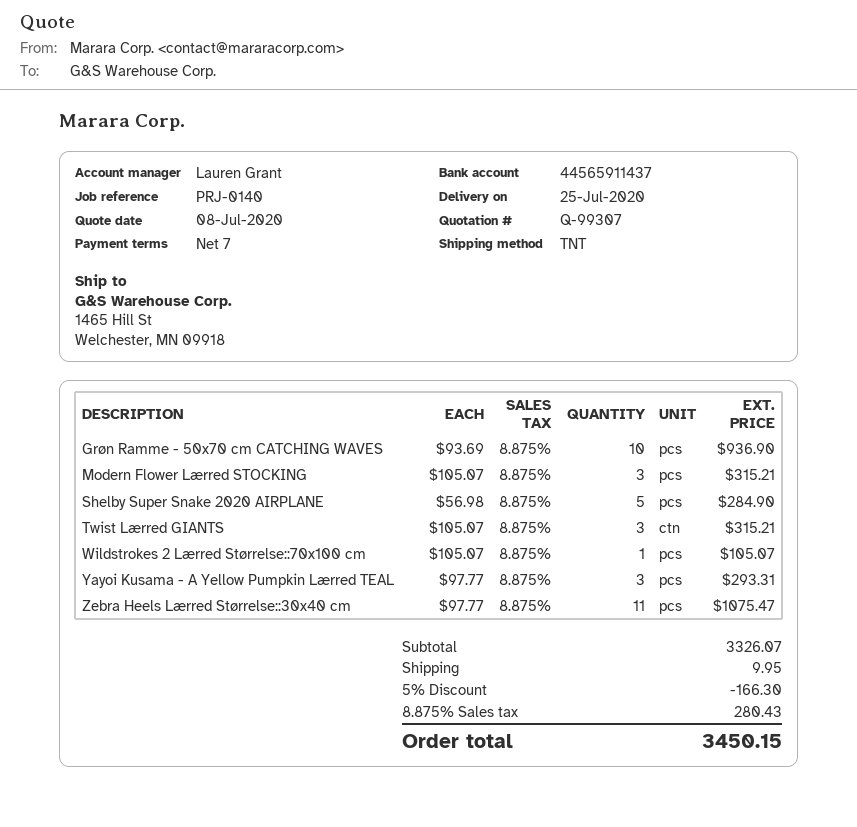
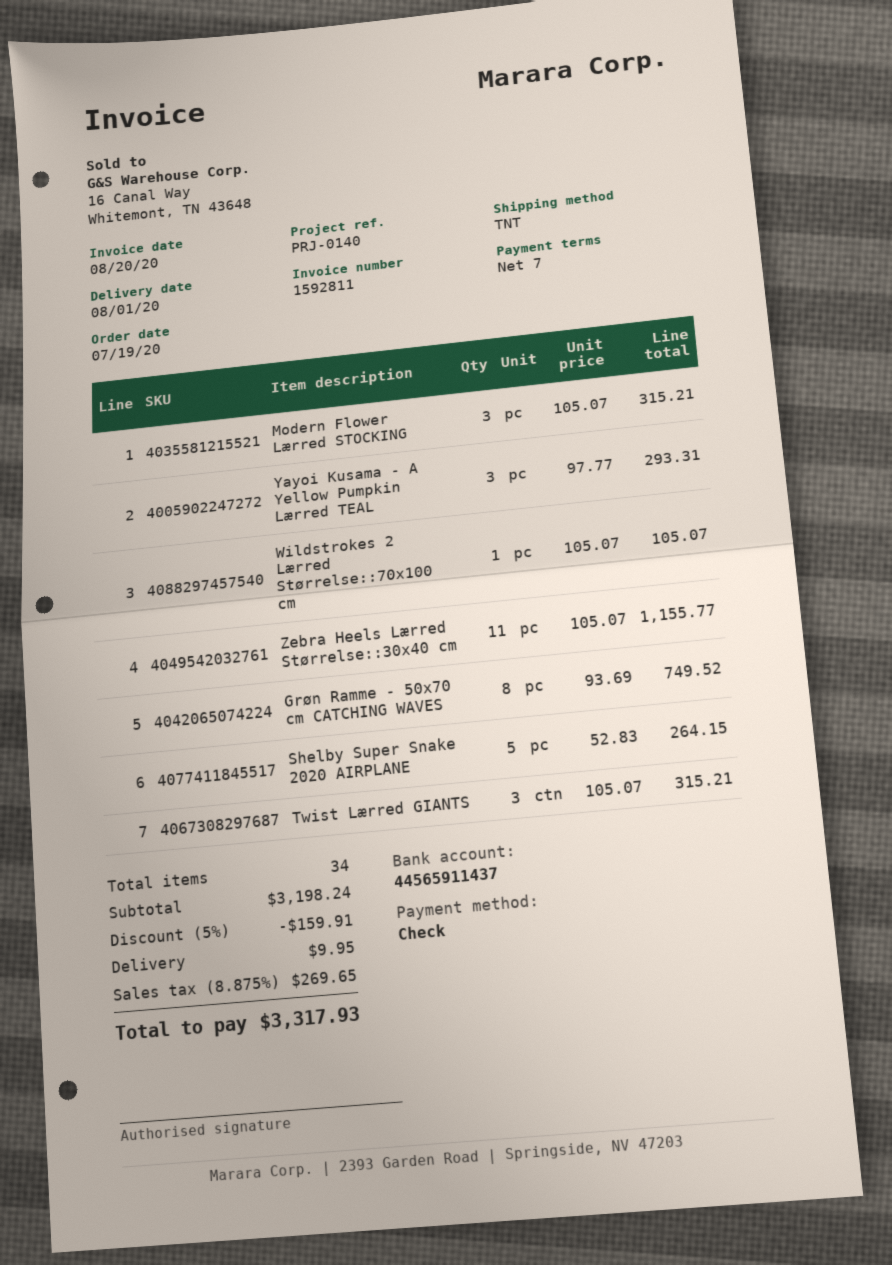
delivery date: 2020-07-25 -> 2020-08-01
Grøn Ramme - 50x70 cm CATCHING WAVES: 10 x 93.69 = 936.90 -> 8 x 93.69 = 749.52
Shelby Super Snake 2020 AIRPLANE: 5 x 56.98 = 284.90 -> 5 x 52.83 = 264.15
Zebra Heels Lærred Størrelse::30x40 cm: 11 x 97.77 = 1075.47 -> 11 x 105.07 = 1155.77
subtotal: 3326.07 -> 3198.24
discount: 5% = 166.30 -> 5% = 159.91
tax: 8.875% = 280.43 -> 8.875% = 269.65
total: 3450.15 -> 3317.93

